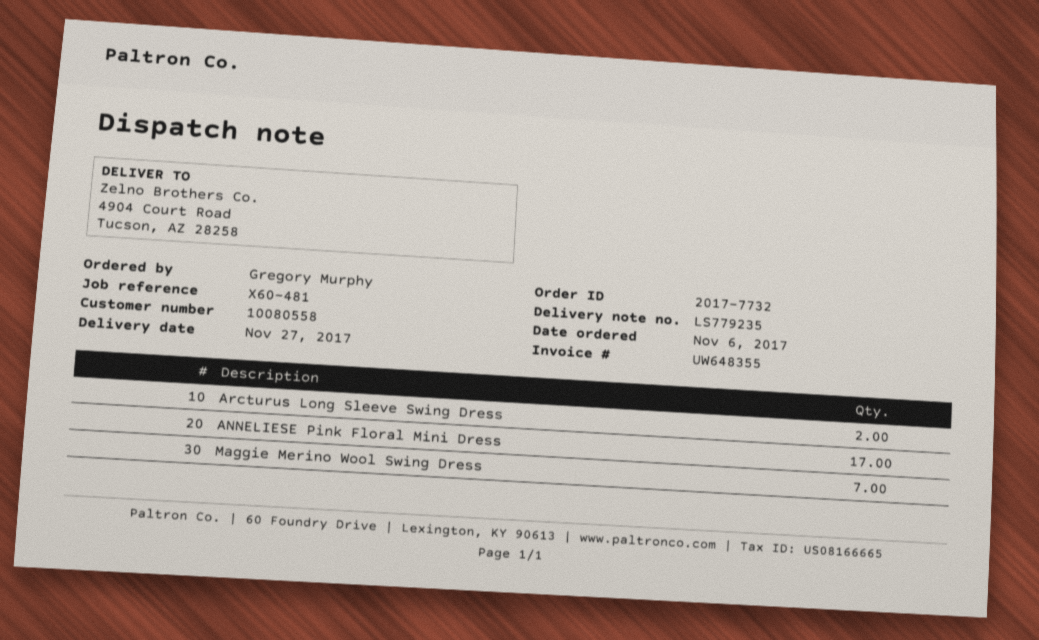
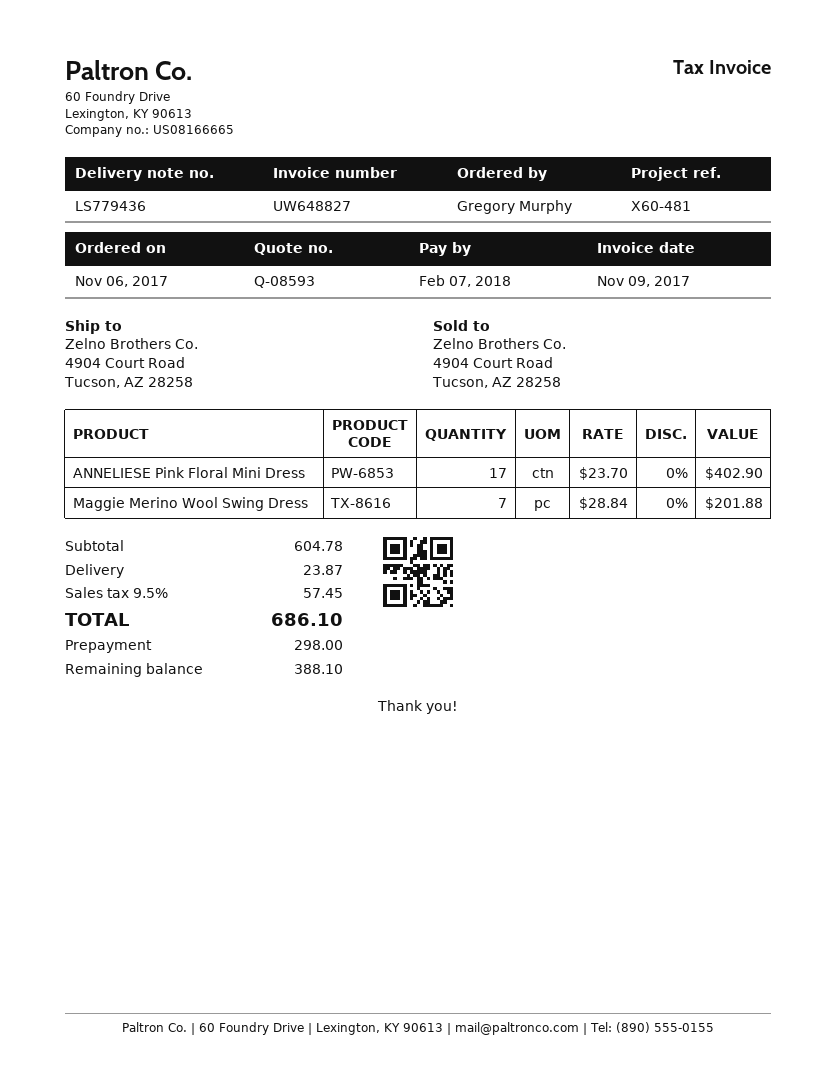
delivery note number: LS779235 -> LS779436
invoice number: UW648355 -> UW648827
Arcturus Long Sleeve Swing Dress: 2 -> none

